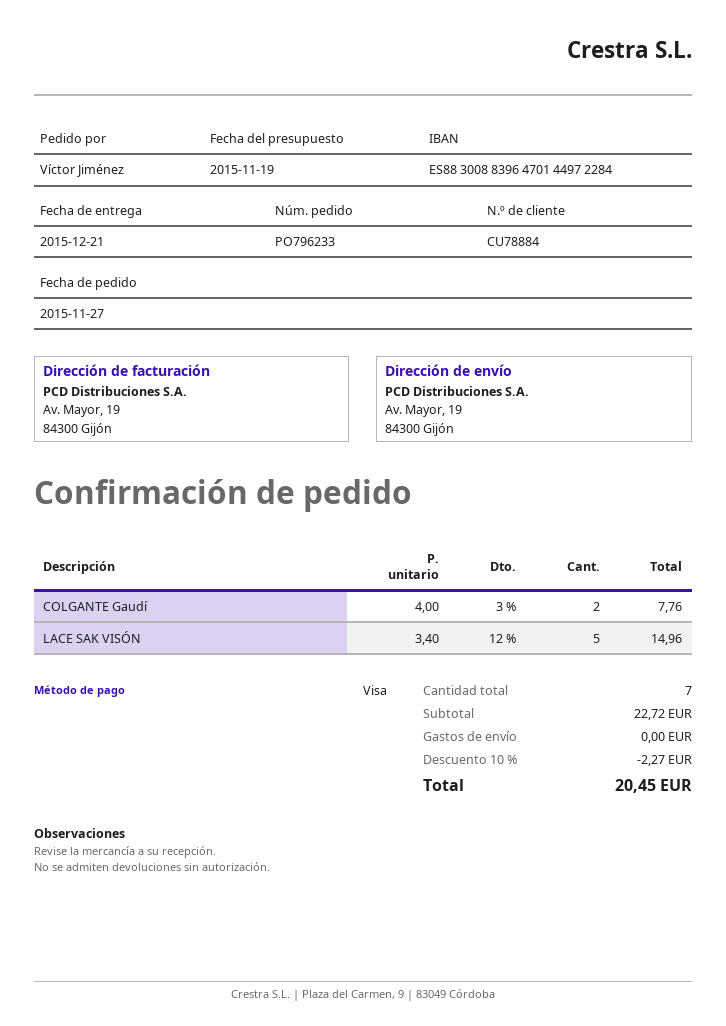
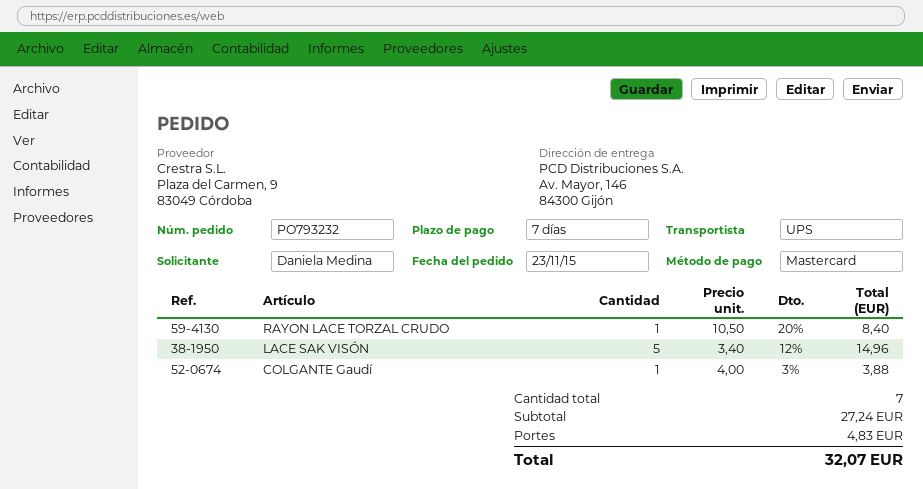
order number: PO796233 -> PO793232
order date: 2015-11-27 -> 2015-11-23
ordered by: Víctor Jiménez -> Daniela Medina
payment method: Visa -> Mastercard
ship to: Av. Mayor, 19, 84300 Gijón -> Av. Mayor, 146, 84300 Gijón
COLGANTE Gaudí: 2 x 4.00 - 3% = 7.76 -> 1 x 4.00 - 3% = 3.88
RAYON LACE TORZAL CRUDO: none -> 1 x 10.50 - 20% = 8.40
subtotal: 22.72 -> 27.24
discount: 10% = 2.27 -> none
shipping: 0.00 -> 4.83
total: 20.45 -> 32.07

